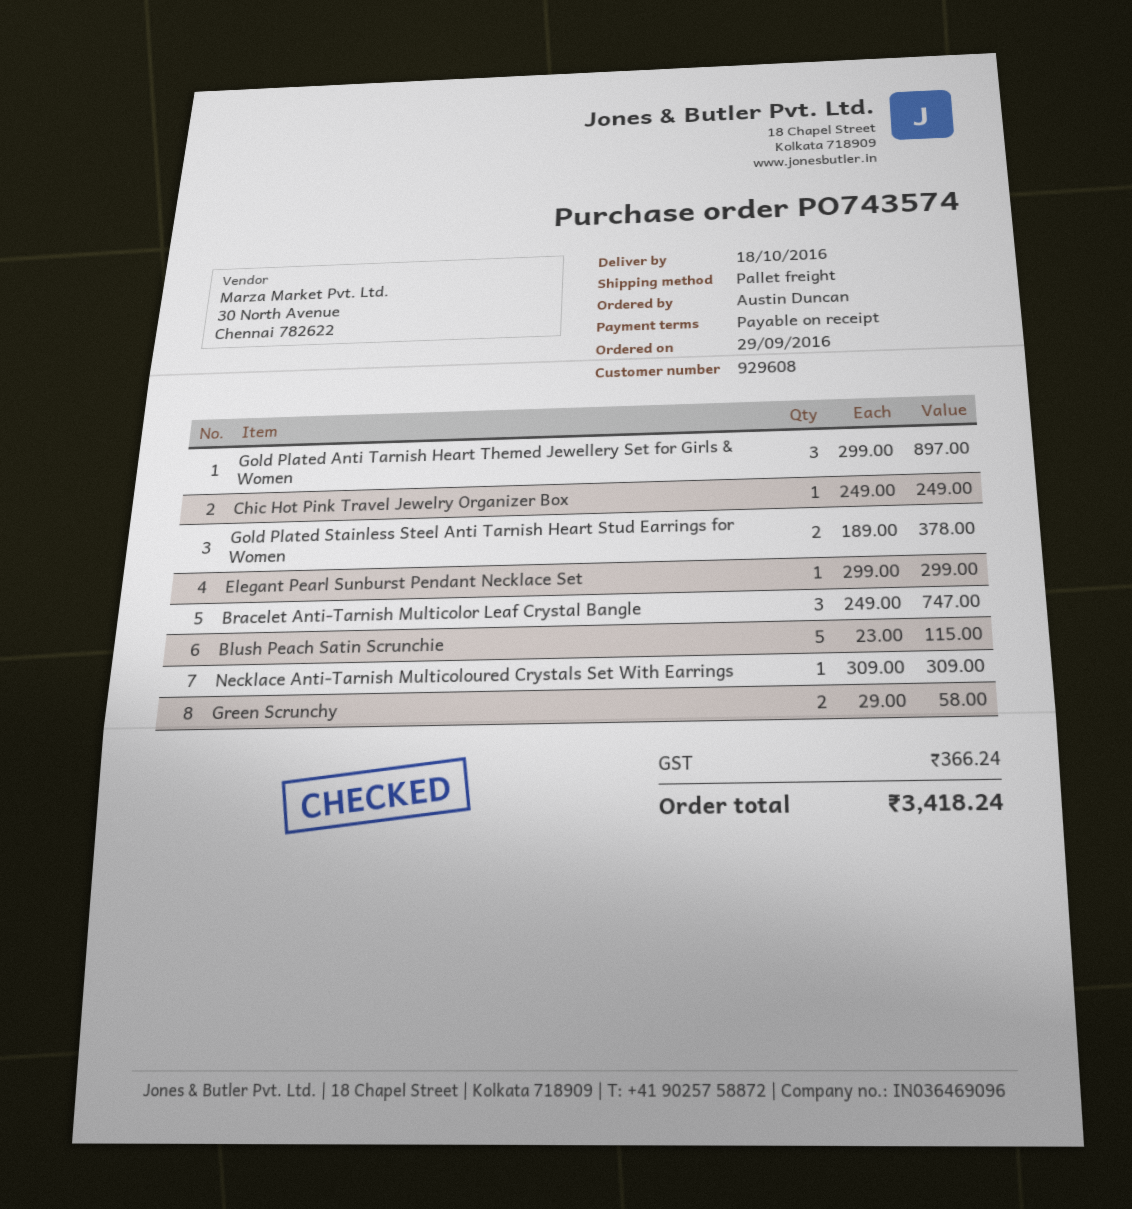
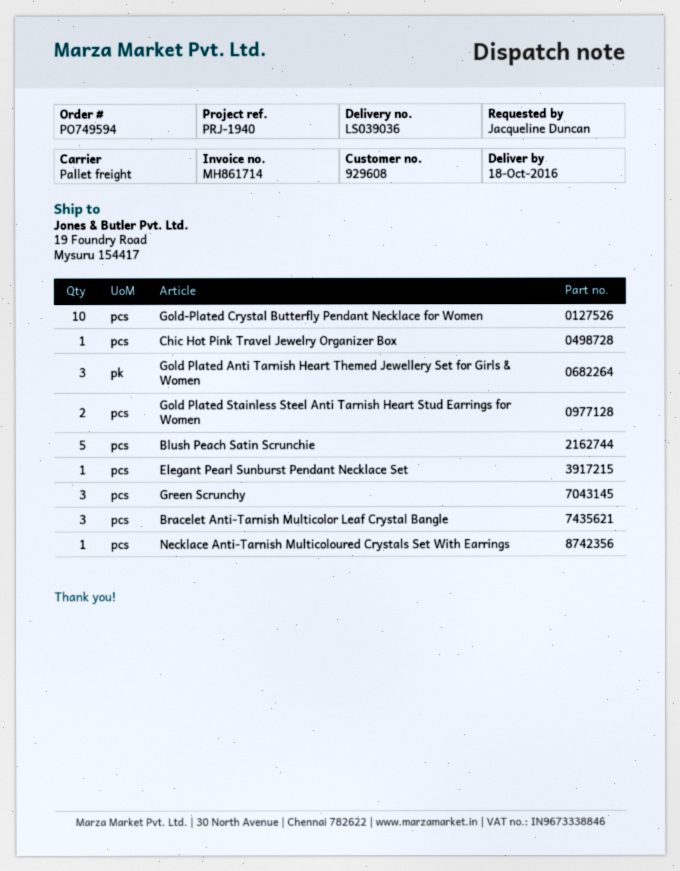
order number: PO743574 -> PO749594
ordered by: Austin Duncan -> Jacqueline Duncan
Green Scrunchy: 2 -> 3
Gold-Plated Crystal Butterfly Pendant Necklace for Women: none -> 10

